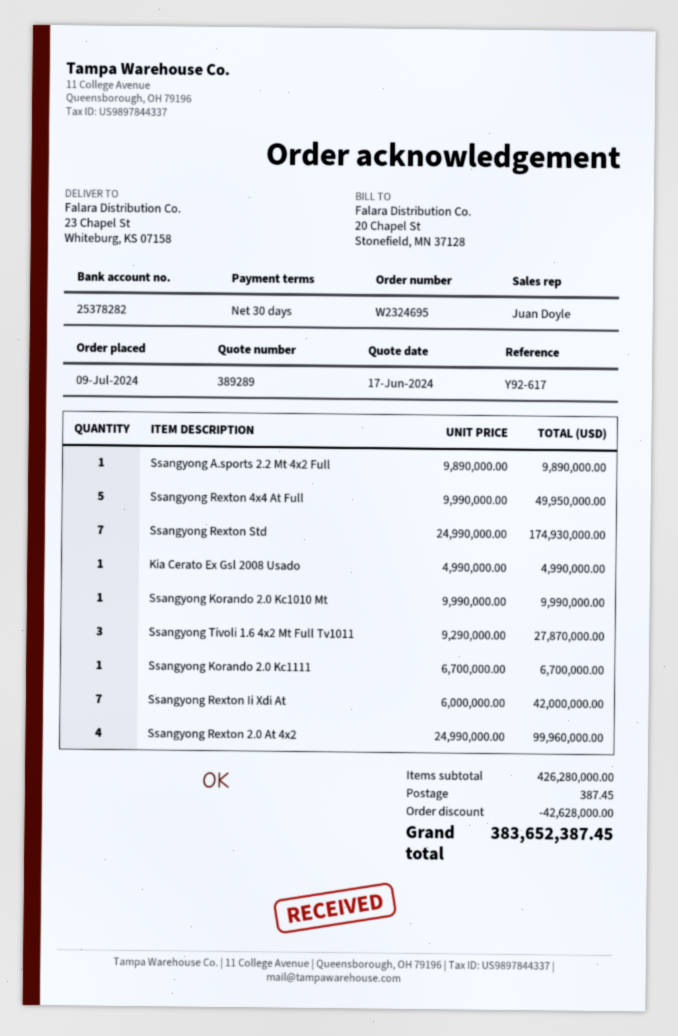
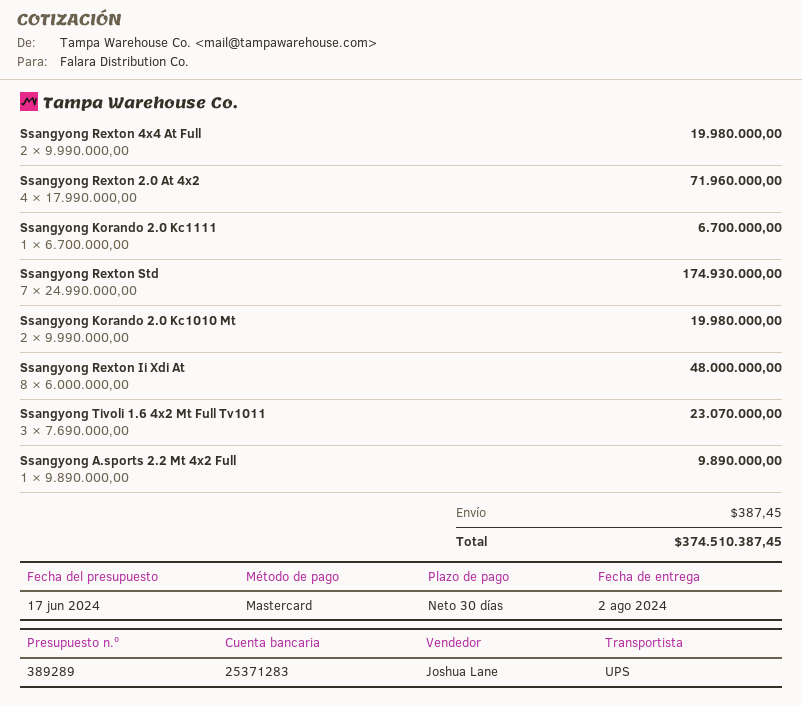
sales rep: Juan Doyle -> Joshua Lane
bank account: 25378282 -> 25371283
Ssangyong Rexton 4x4 At Full: 5 x 9990000.00 = 49950000.00 -> 2 x 9990000.00 = 19980000.00
Kia Cerato Ex Gsl 2008 Usado: 1 x 4990000.00 = 4990000.00 -> none
Ssangyong Korando 2.0 Kc1010 Mt: 1 x 9990000.00 = 9990000.00 -> 2 x 9990000.00 = 19980000.00
Ssangyong Tivoli 1.6 4x2 Mt Full Tv1011: 3 x 9290000.00 = 27870000.00 -> 3 x 7690000.00 = 23070000.00
Ssangyong Rexton Ii Xdi At: 7 x 6000000.00 = 42000000.00 -> 8 x 6000000.00 = 48000000.00
Ssangyong Rexton 2.0 At 4x2: 4 x 24990000.00 = 99960000.00 -> 4 x 17990000.00 = 71960000.00
discount: 42628000.00 -> none
total: 383652387.45 -> 374510387.45

